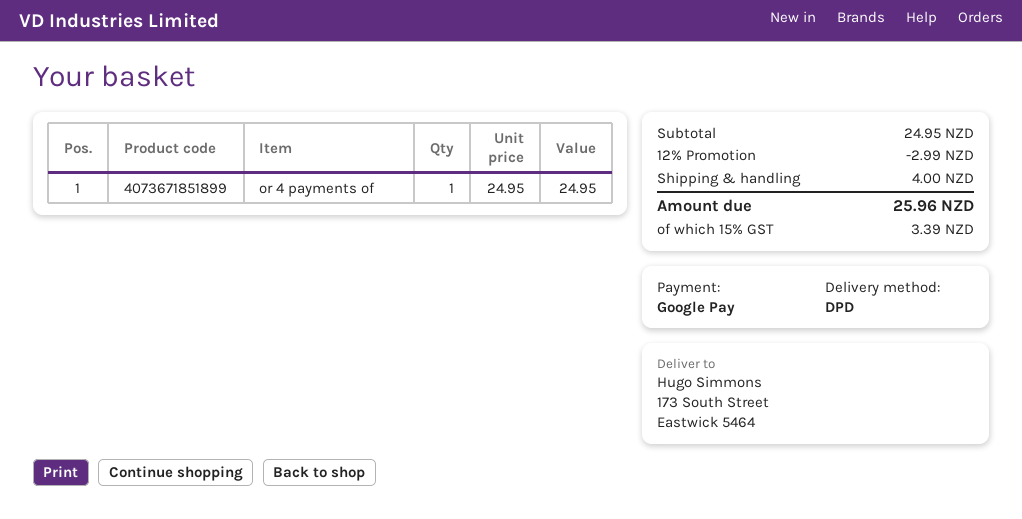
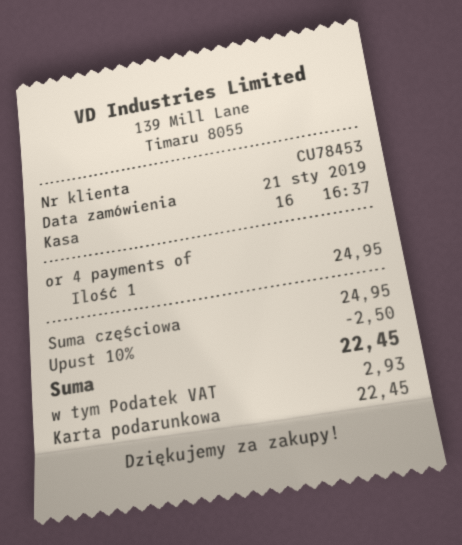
payment method: Google Pay -> gift card
discount: 12% = 2.99 -> 10% = 2.50
shipping: 4.00 -> none
tax: 3.39 -> 2.93
total: 25.96 -> 22.45

